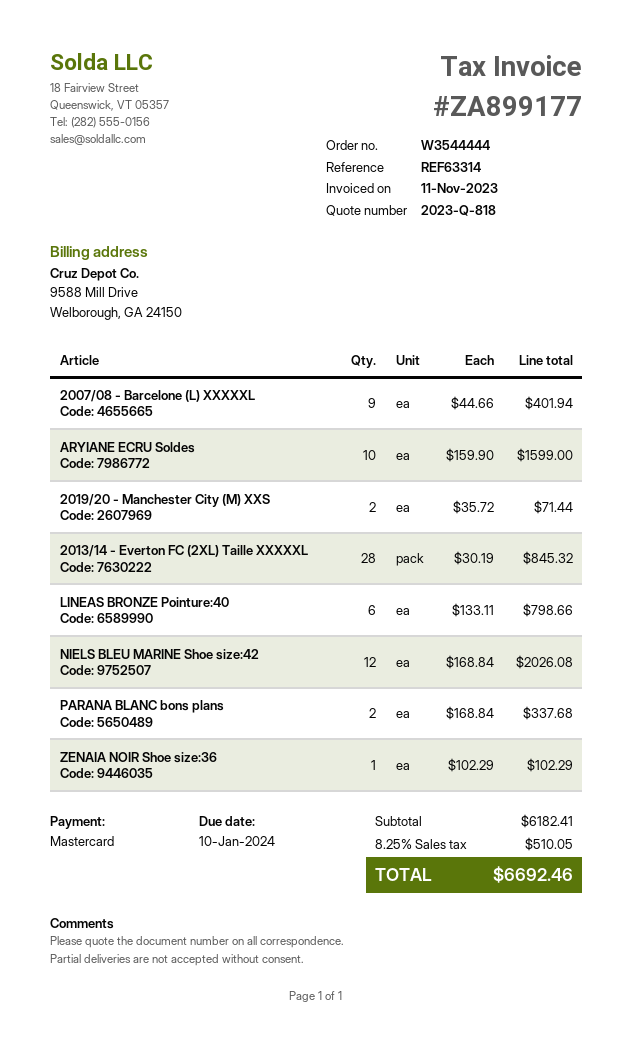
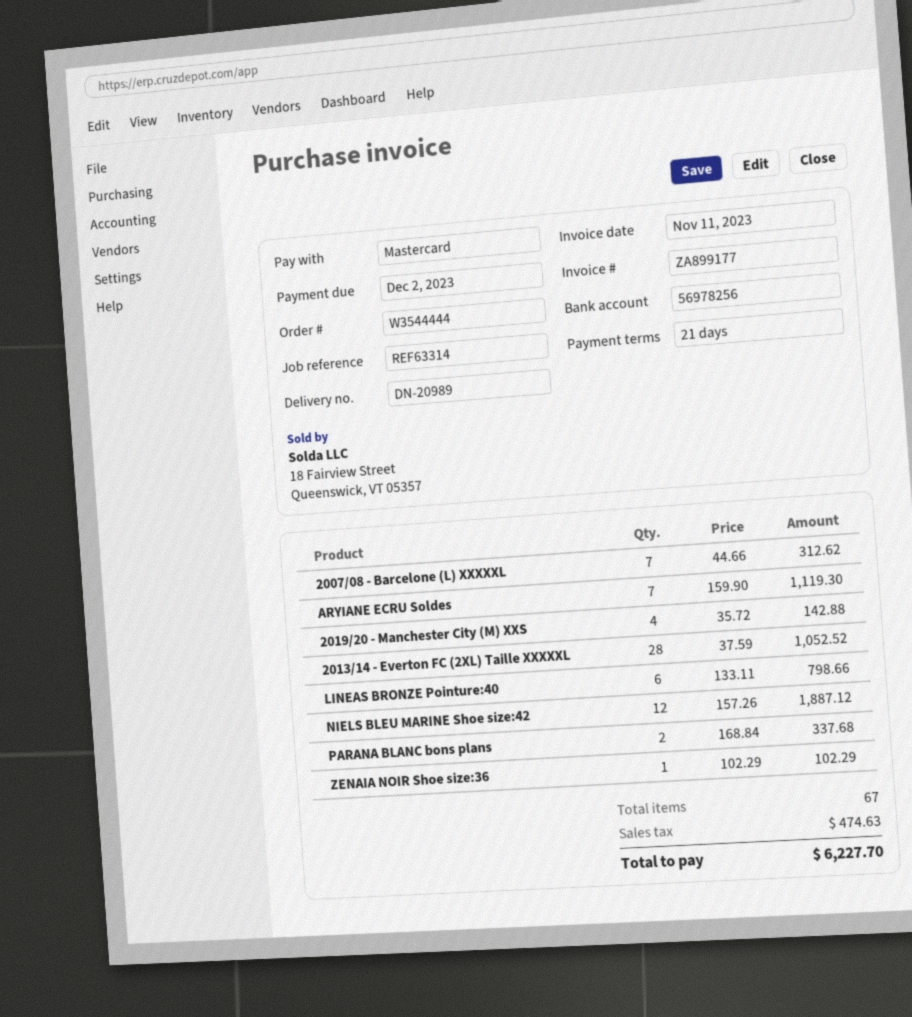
due date: 2024-01-10 -> 2023-12-02
2007/08 - Barcelone (L) XXXXXL: 9 x 44.66 = 401.94 -> 7 x 44.66 = 312.62
ARYIANE ECRU Soldes: 10 x 159.90 = 1599.00 -> 7 x 159.90 = 1119.30
2019/20 - Manchester City (M) XXS: 2 x 35.72 = 71.44 -> 4 x 35.72 = 142.88
2013/14 - Everton FC (2XL) Taille XXXXXL: 28 x 30.19 = 845.32 -> 28 x 37.59 = 1052.52
NIELS BLEU MARINE Shoe size:42: 12 x 168.84 = 2026.08 -> 12 x 157.26 = 1887.12
tax: 510.05 -> 474.63
total: 6692.46 -> 6227.70

